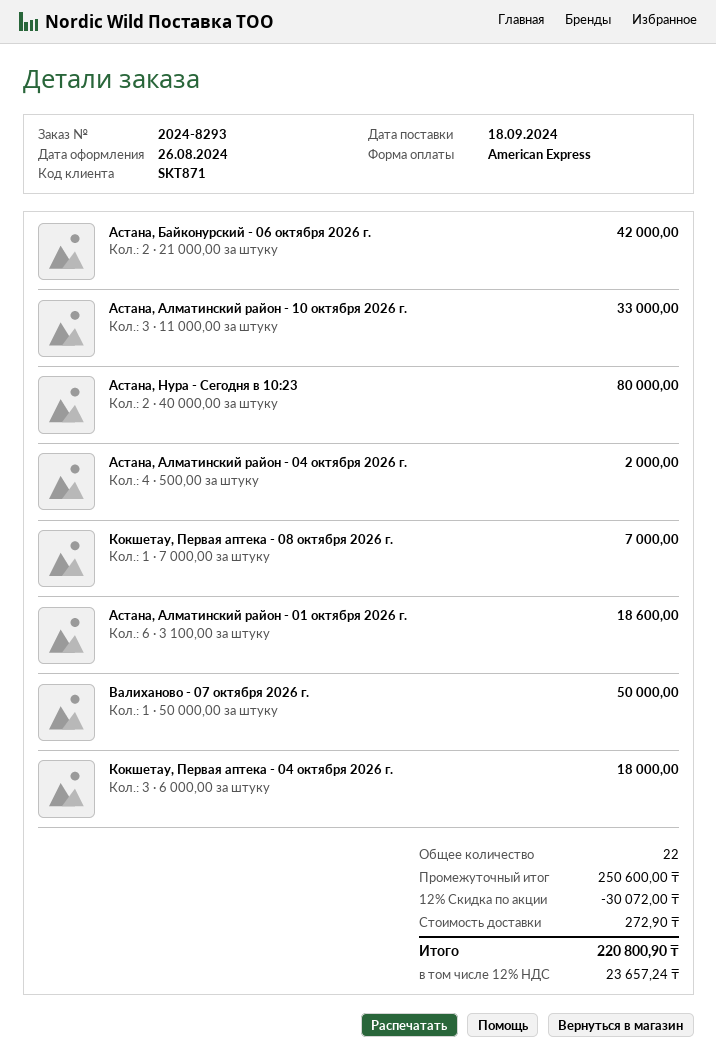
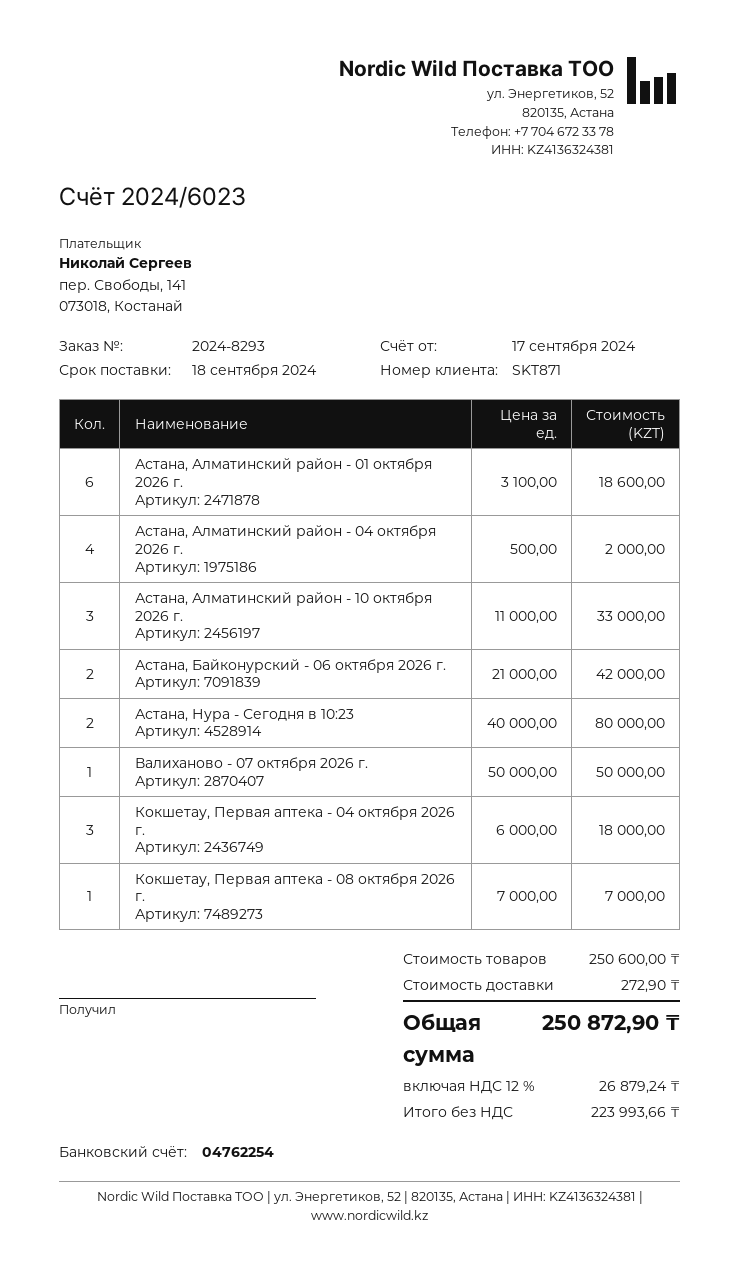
discount: 12% = 30072.00 -> none
tax: 12% = 23657.24 -> 12% = 26879.24
total: 220800.90 -> 250872.90

